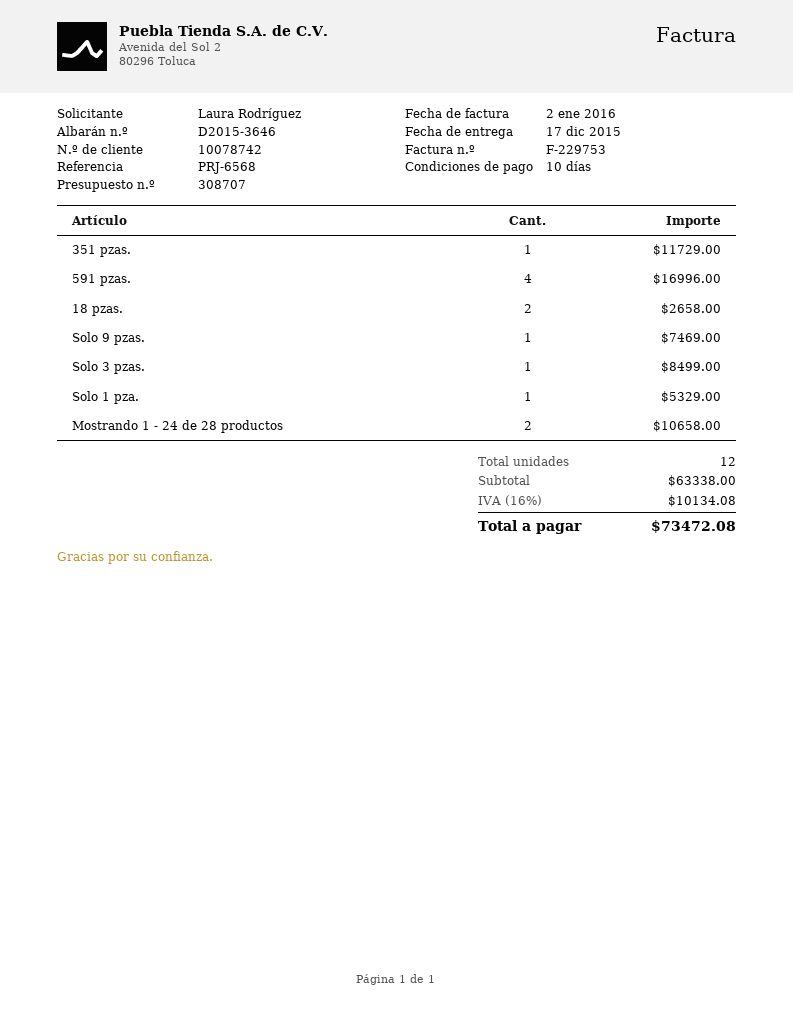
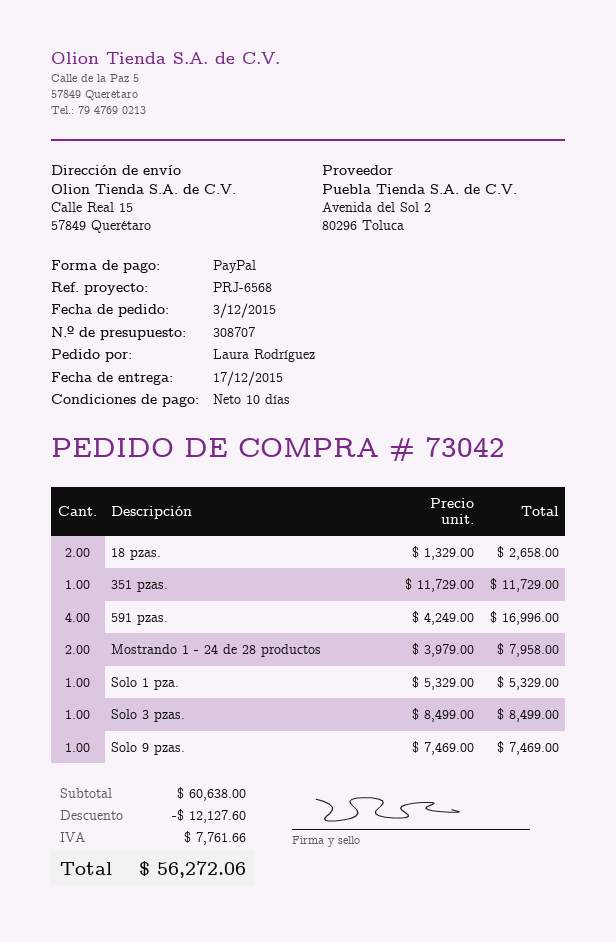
Mostrando 1 - 24 de 28 productos: 2 for 10658.00 -> 2 for 7958.00
subtotal: 63338.00 -> 60638.00
discount: none -> 12127.60
tax: 10134.08 -> 7761.66
total: 73472.08 -> 56272.06

